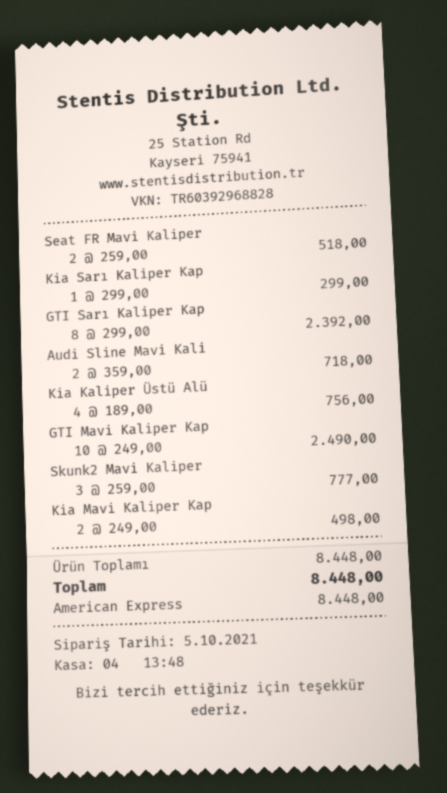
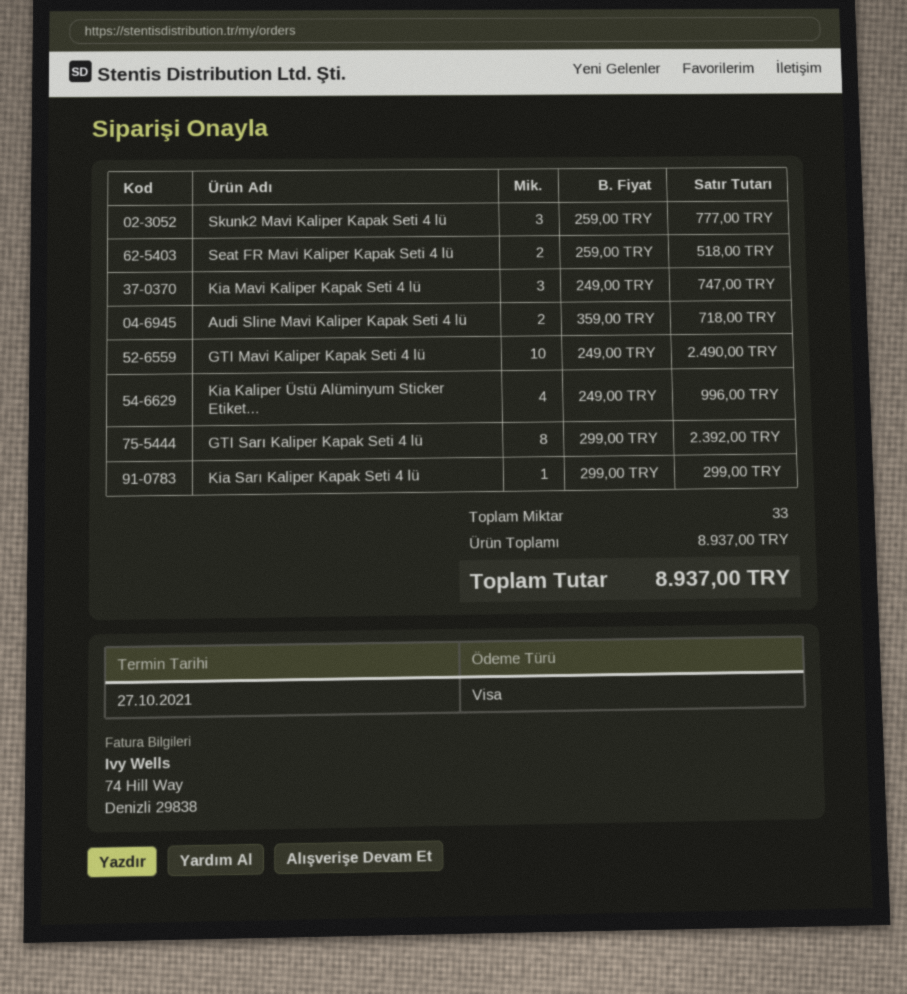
payment method: American Express -> Visa
Kia Kaliper Üstü Alü: 4 x 189.00 = 756.00 -> 4 x 249.00 = 996.00
Kia Mavi Kaliper Kap: 2 x 249.00 = 498.00 -> 3 x 249.00 = 747.00
subtotal: 8448.00 -> 8937.00
total: 8448.00 -> 8937.00

